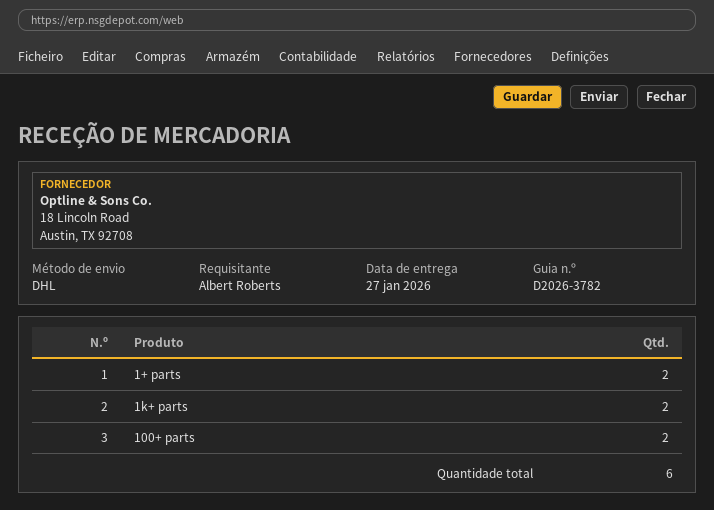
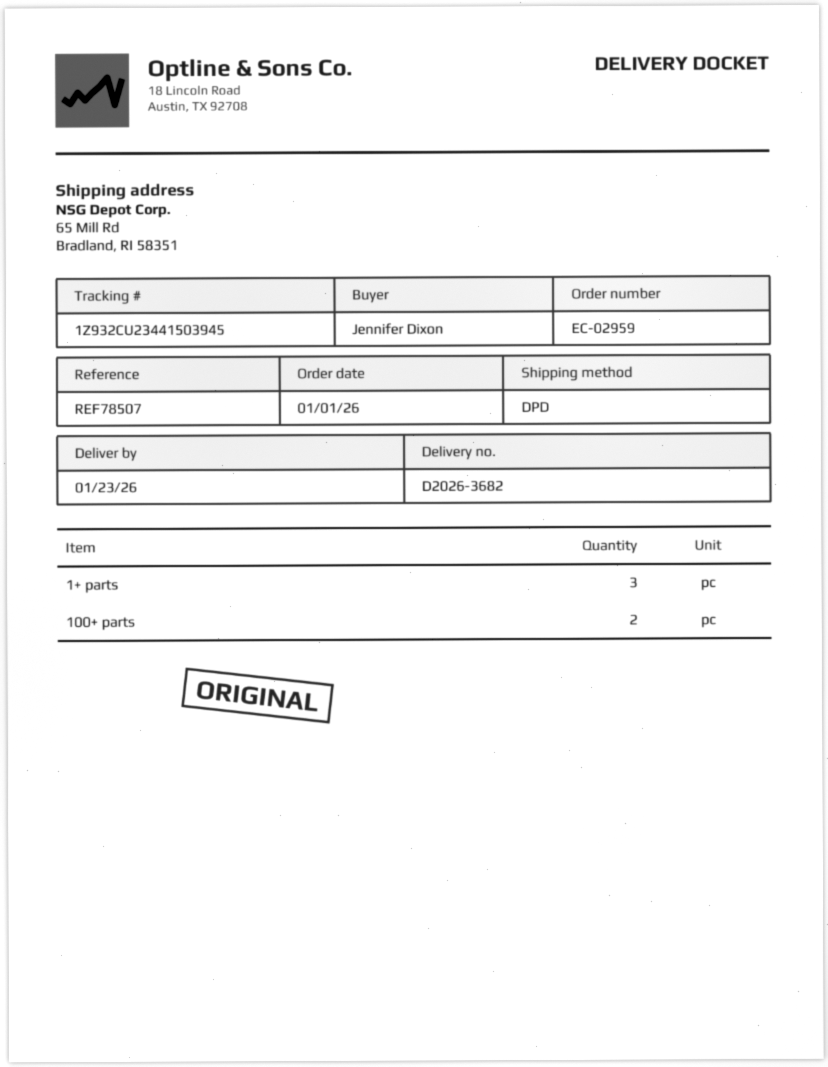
delivery note number: D2026-3782 -> D2026-3682
delivery date: 2026-01-27 -> 2026-01-23
ordered by: Albert Roberts -> Jennifer Dixon
shipping method: DHL -> DPD
1+ parts: 2 -> 3
1k+ parts: 2 -> none

